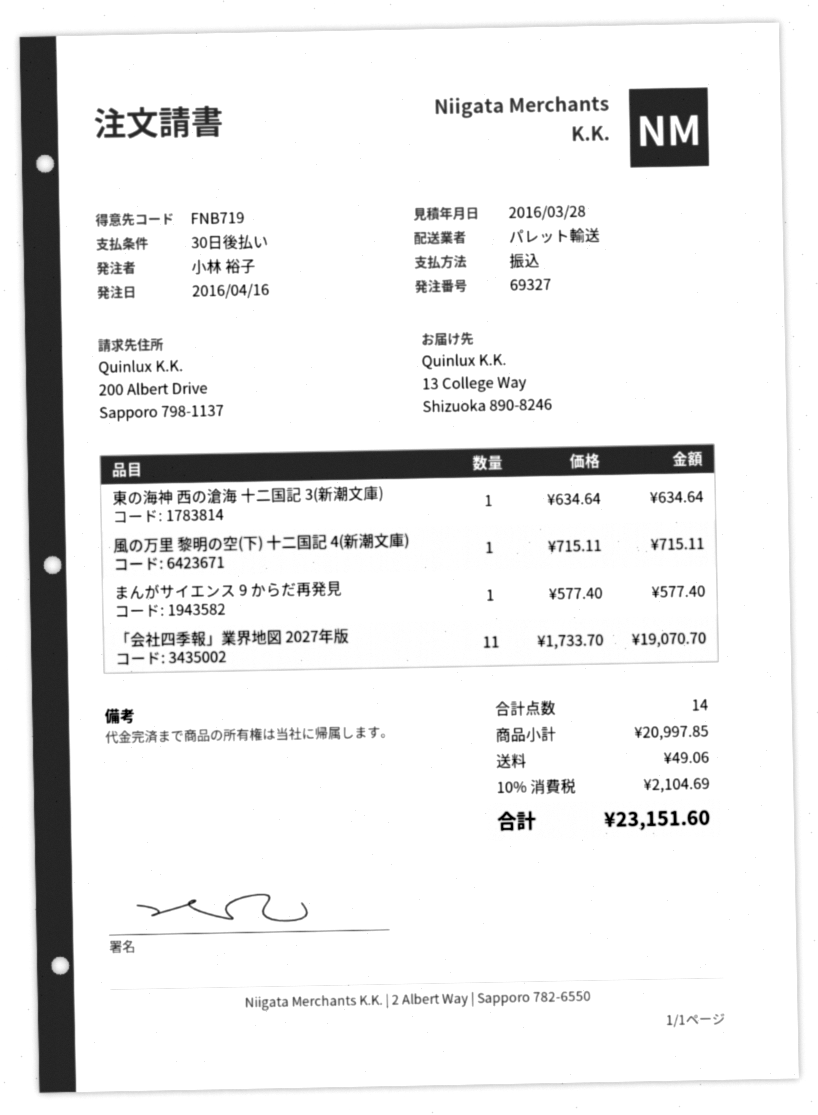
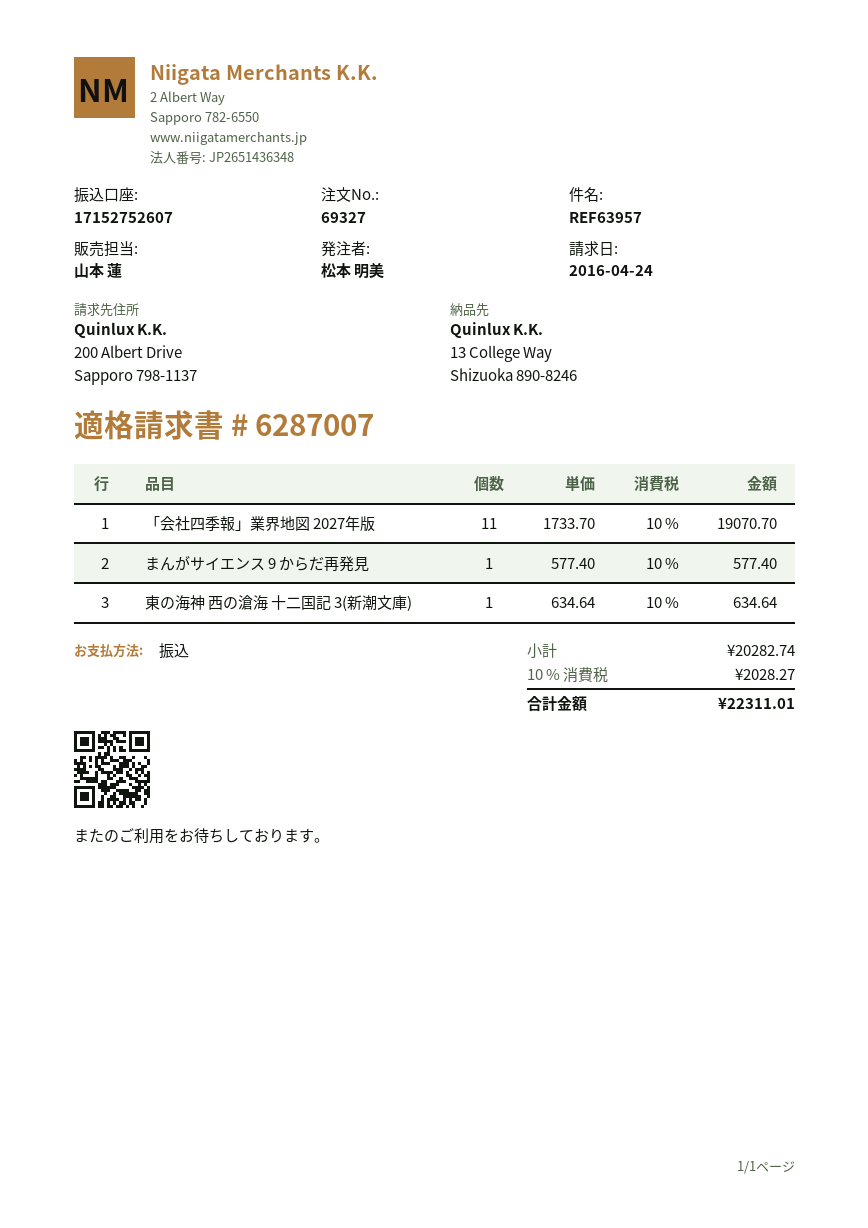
ordered by: 小林 裕子 -> 松本 明美
風の万里 黎明の空(下) 十二国記 4(新潮文庫): 1 x 715.11 = 715.11 -> none
subtotal: 20997.85 -> 20282.74
shipping: 49.06 -> none
tax: 10% = 2104.69 -> 10% = 2028.27
total: 23151.60 -> 22311.01

